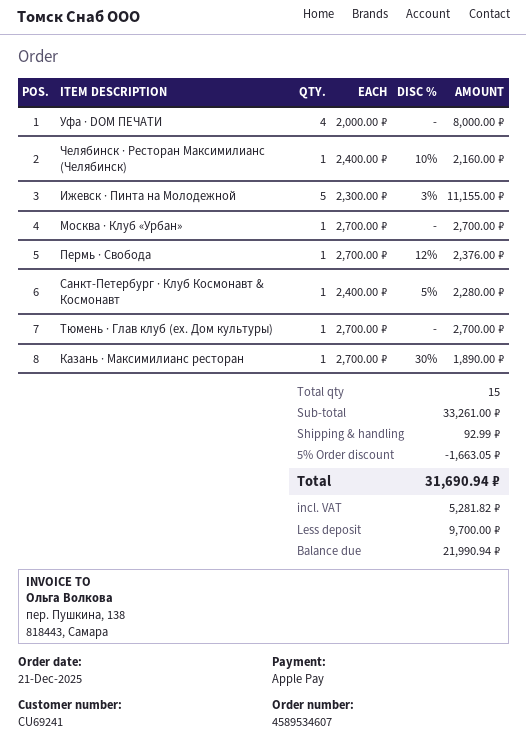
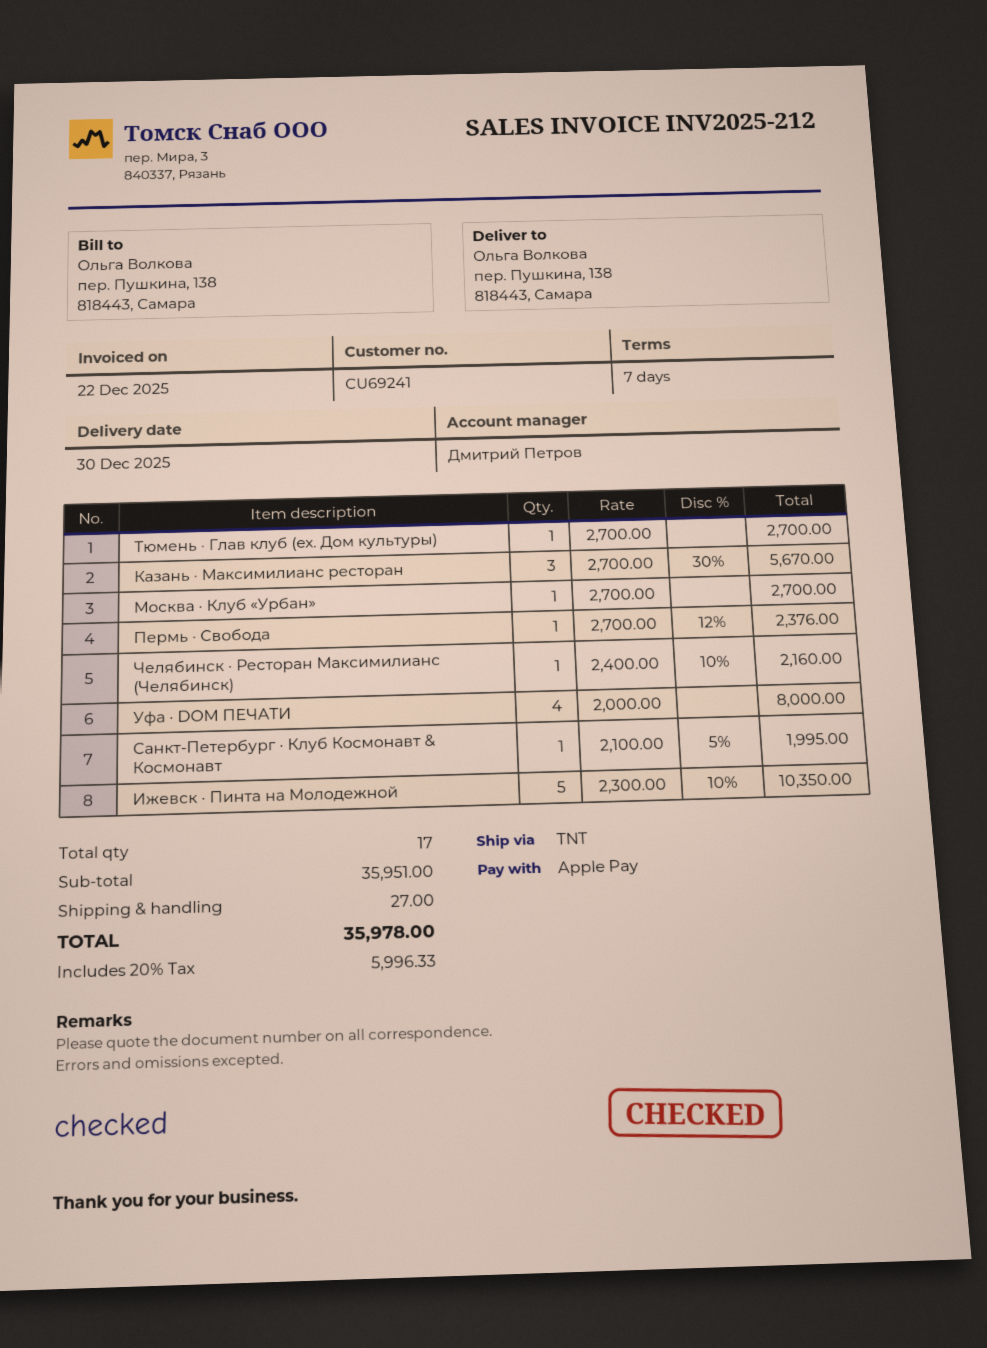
Ижевск · Пинта на Молодежной: 5 x 2300.00 - 3% = 11155.00 -> 5 x 2300.00 - 10% = 10350.00
Санкт-Петербург · Клуб Космонавт & Космонавт: 1 x 2400.00 - 5% = 2280.00 -> 1 x 2100.00 - 5% = 1995.00
Казань · Максимилианс ресторан: 1 x 2700.00 - 30% = 1890.00 -> 3 x 2700.00 - 30% = 5670.00
total quantity: 15 -> 17
subtotal: 33261.00 -> 35951.00
discount: 5% = 1663.05 -> none
shipping: 92.99 -> 27.00
tax: 5281.82 -> 5996.33
total: 31690.94 -> 35978.00

